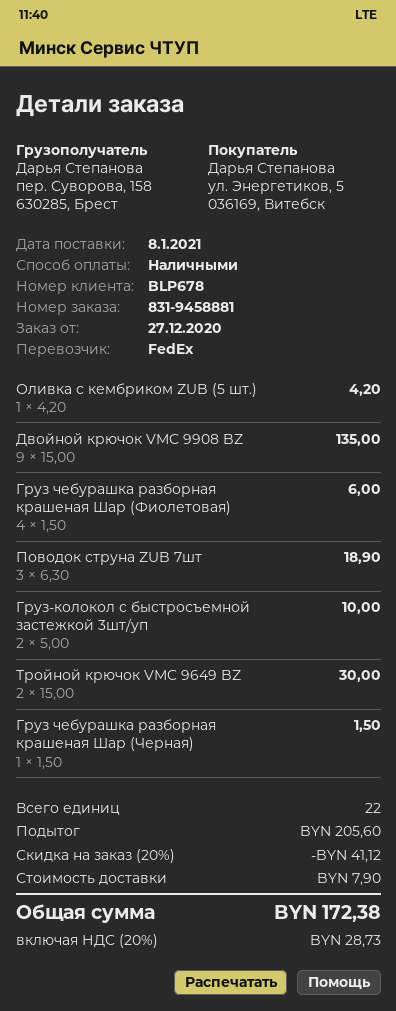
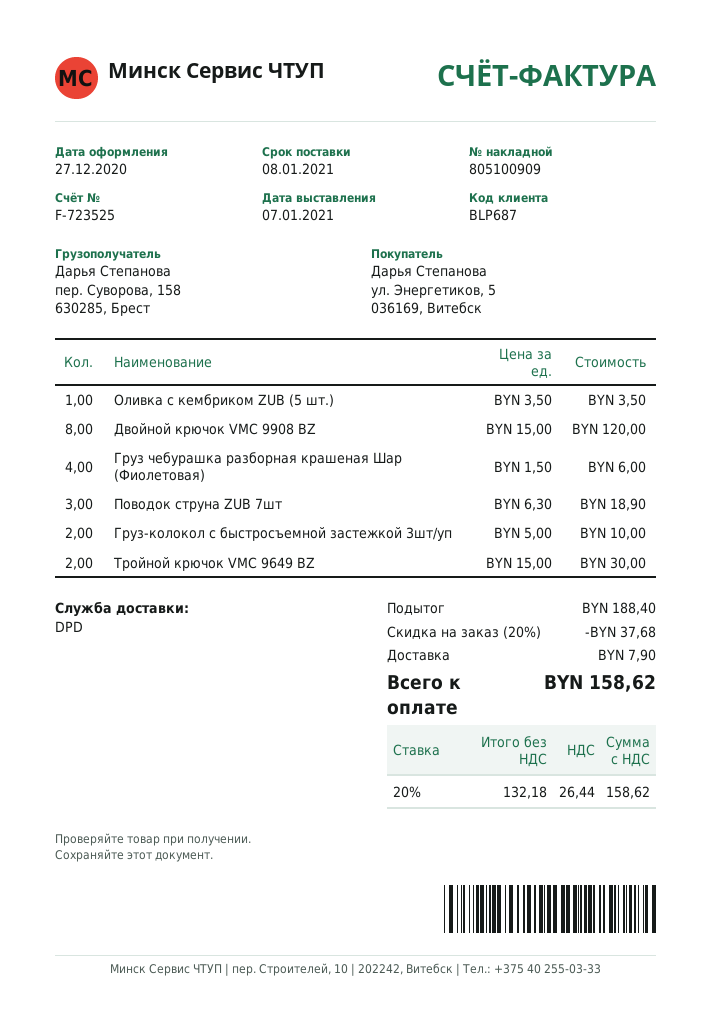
customer number: BLP678 -> BLP687
shipping method: FedEx -> DPD
Оливка с кембриком ZUB (5 шт.): 1 x 4.20 = 4.20 -> 1 x 3.50 = 3.50
Двойной крючок VMC 9908 BZ: 9 x 15.00 = 135.00 -> 8 x 15.00 = 120.00
Груз чебурашка разборная крашеная Шар (Черная): 1 x 1.50 = 1.50 -> none
subtotal: 205.60 -> 188.40
discount: 20% = 41.12 -> 20% = 37.68
tax: 20% = 28.73 -> 20% = 26.44
total: 172.38 -> 158.62

